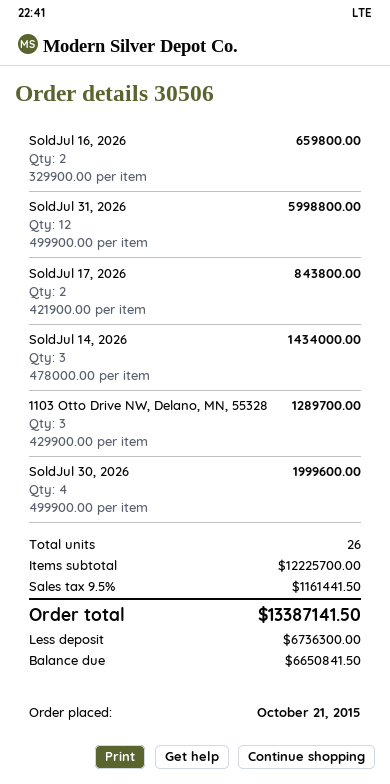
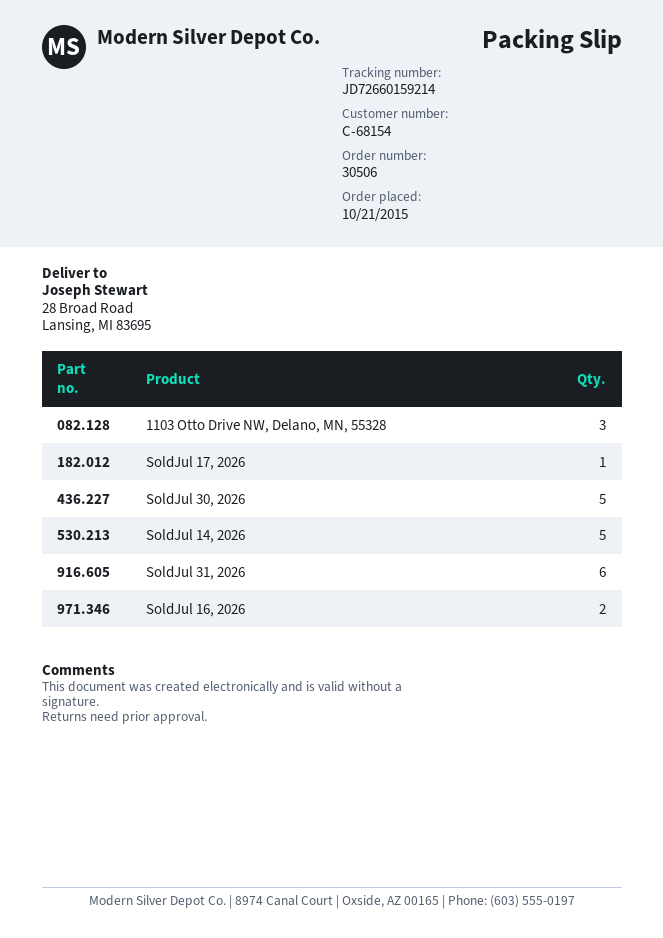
SoldJul 31, 2026: 12 -> 6
SoldJul 17, 2026: 2 -> 1
SoldJul 14, 2026: 3 -> 5
SoldJul 30, 2026: 4 -> 5

